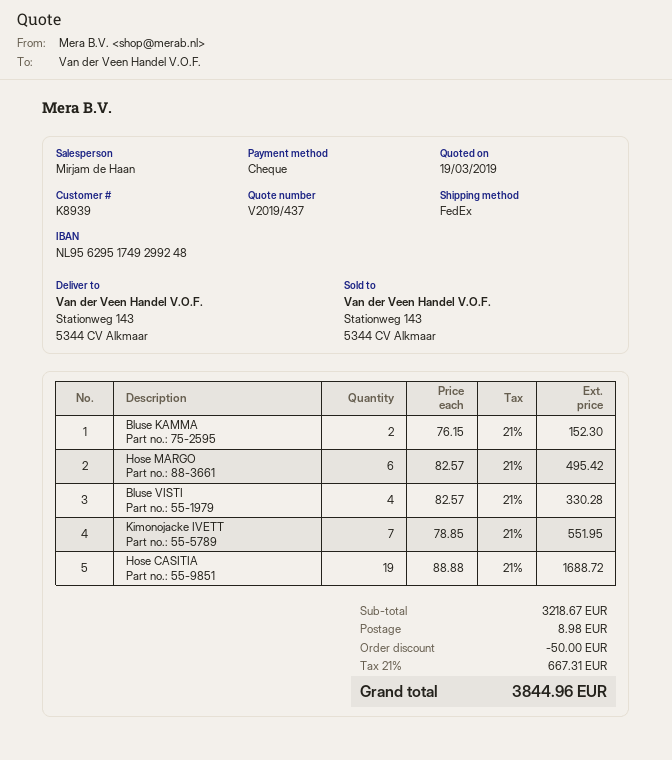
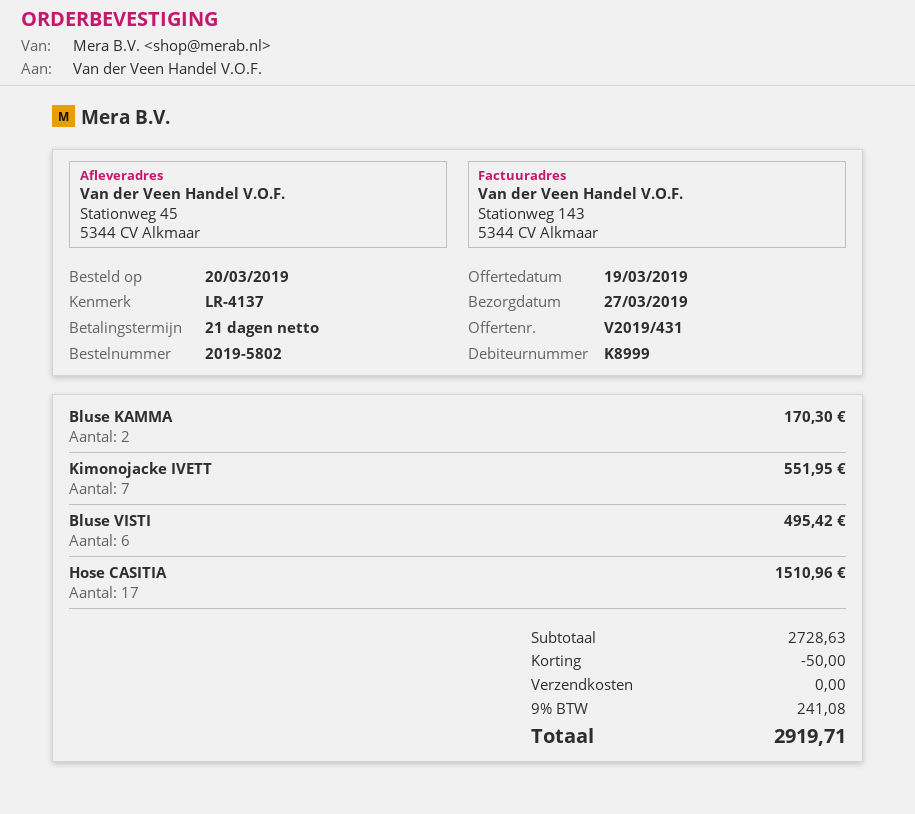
quote number: V2019/437 -> V2019/431
customer number: K8939 -> K8999
ship to: Stationweg 143, 5344 CV Alkmaar -> Stationweg 45, 5344 CV Alkmaar
Bluse KAMMA: 2 for 152.30 -> 2 for 170.30
Hose MARGO: 6 for 495.42 -> none
Bluse VISTI: 4 for 330.28 -> 6 for 495.42
Hose CASITIA: 19 for 1688.72 -> 17 for 1510.96
subtotal: 3218.67 -> 2728.63
shipping: 8.98 -> 0.00
tax: 21% = 667.31 -> 9% = 241.08
total: 3844.96 -> 2919.71

